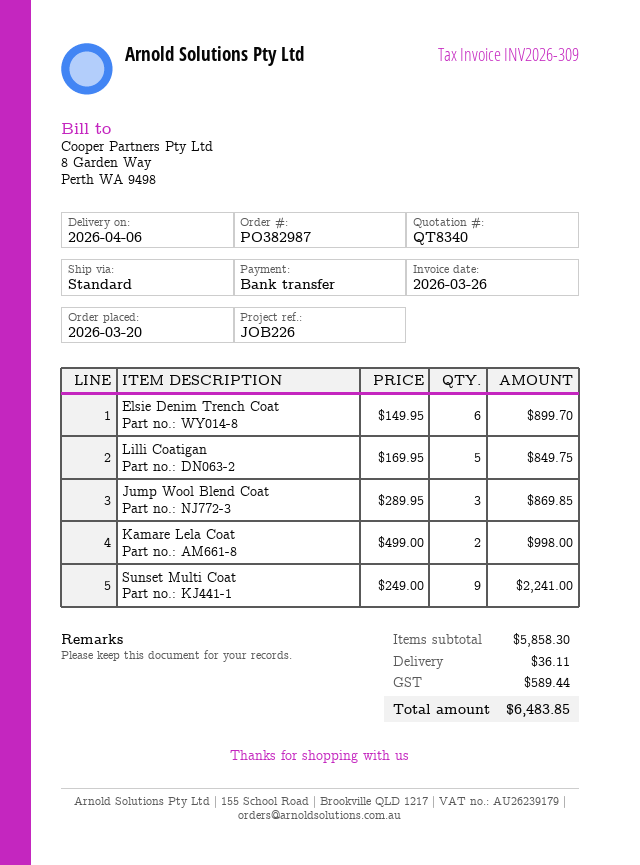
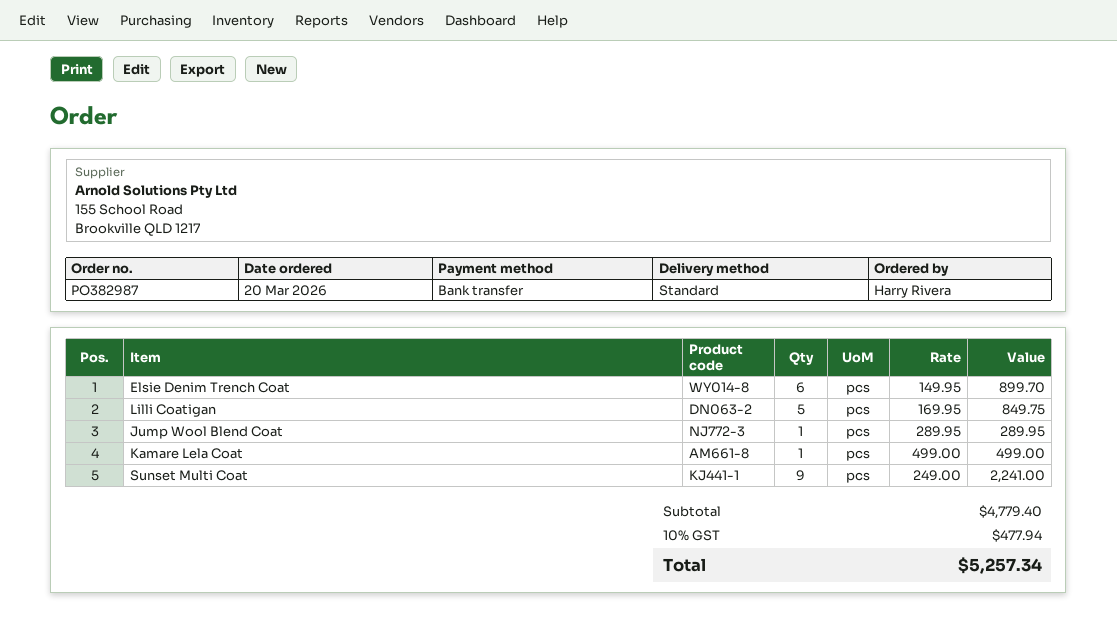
Jump Wool Blend Coat: 3 x 289.95 = 869.85 -> 1 x 289.95 = 289.95
Kamare Lela Coat: 2 x 499.00 = 998.00 -> 1 x 499.00 = 499.00
subtotal: 5858.30 -> 4779.40
shipping: 36.11 -> none
tax: 589.44 -> 477.94
total: 6483.85 -> 5257.34

